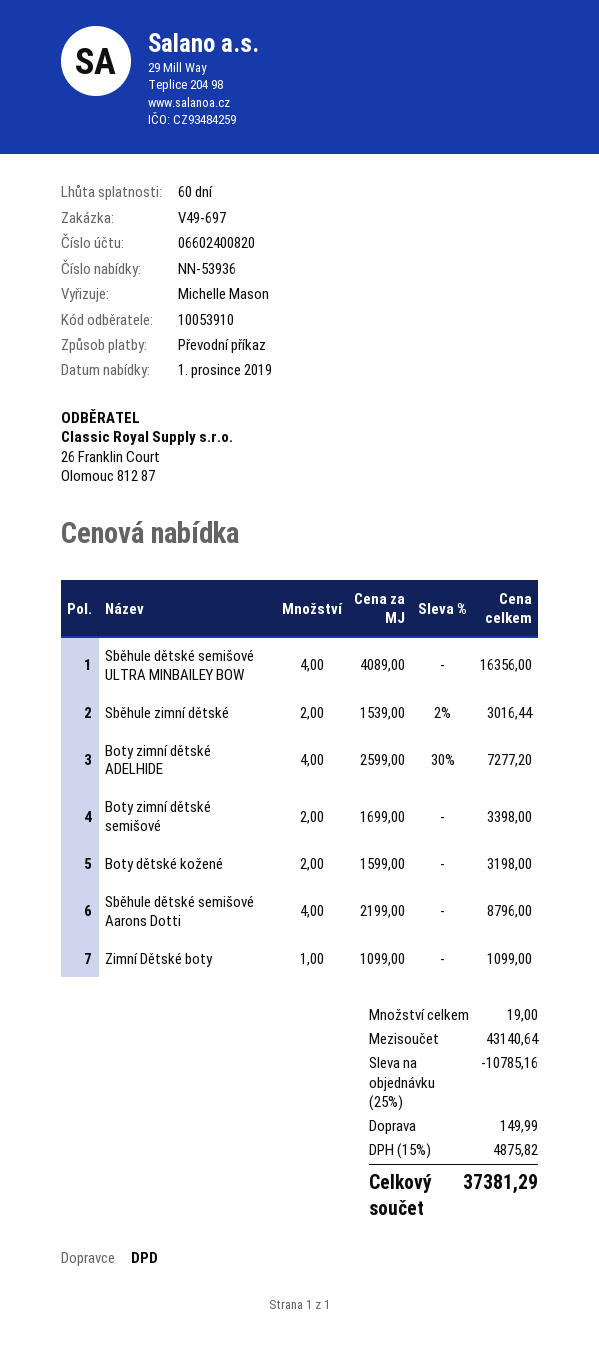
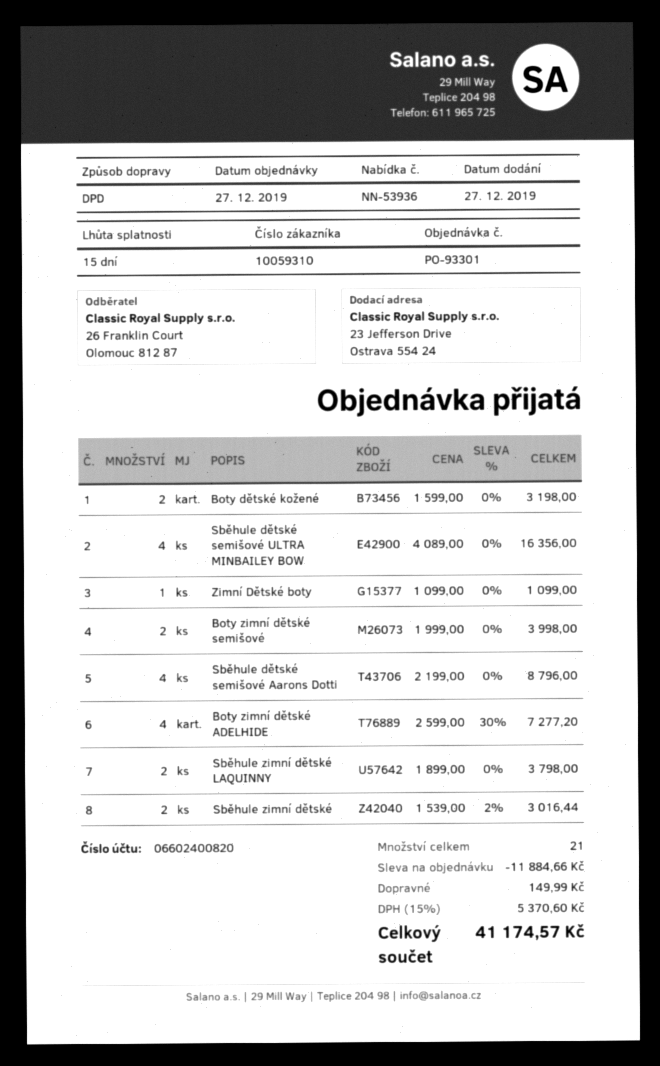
payment terms: 60 days -> 15 days
customer number: 10053910 -> 10059310
Boty zimní dětské semišové: 2 x 1699.00 = 3398.00 -> 2 x 1999.00 = 3998.00
Sběhule zimní dětské LAQUINNY: none -> 2 x 1899.00 = 3798.00
total quantity: 19 -> 21
discount: 10785.16 -> 11884.66
tax: 15% = 4875.82 -> 15% = 5370.60
total: 37381.29 -> 41174.57

